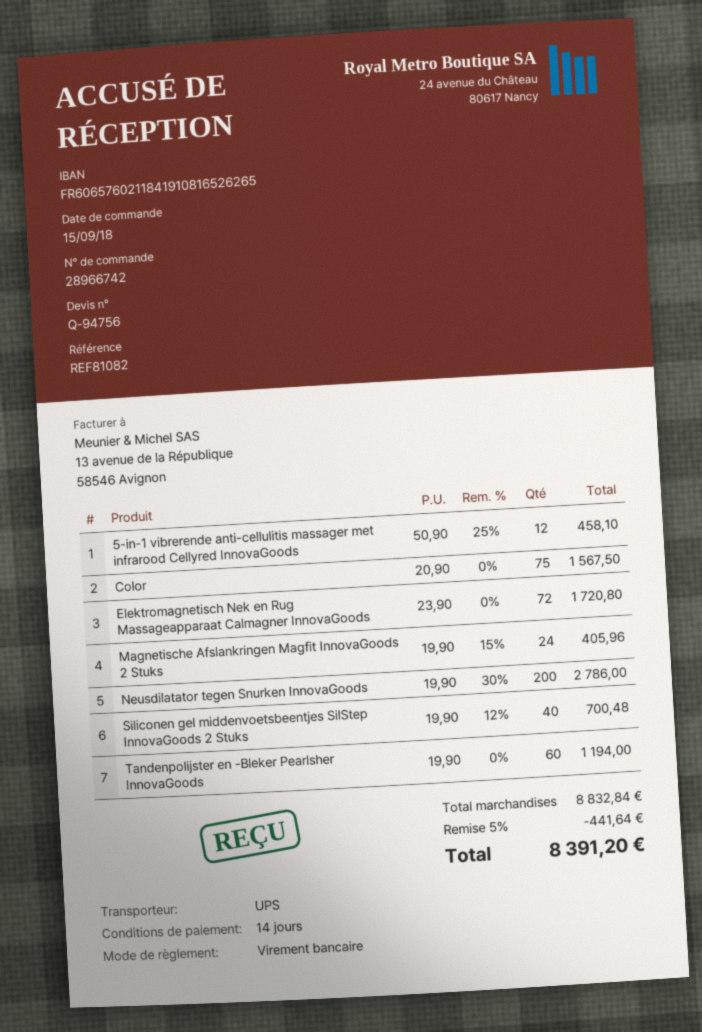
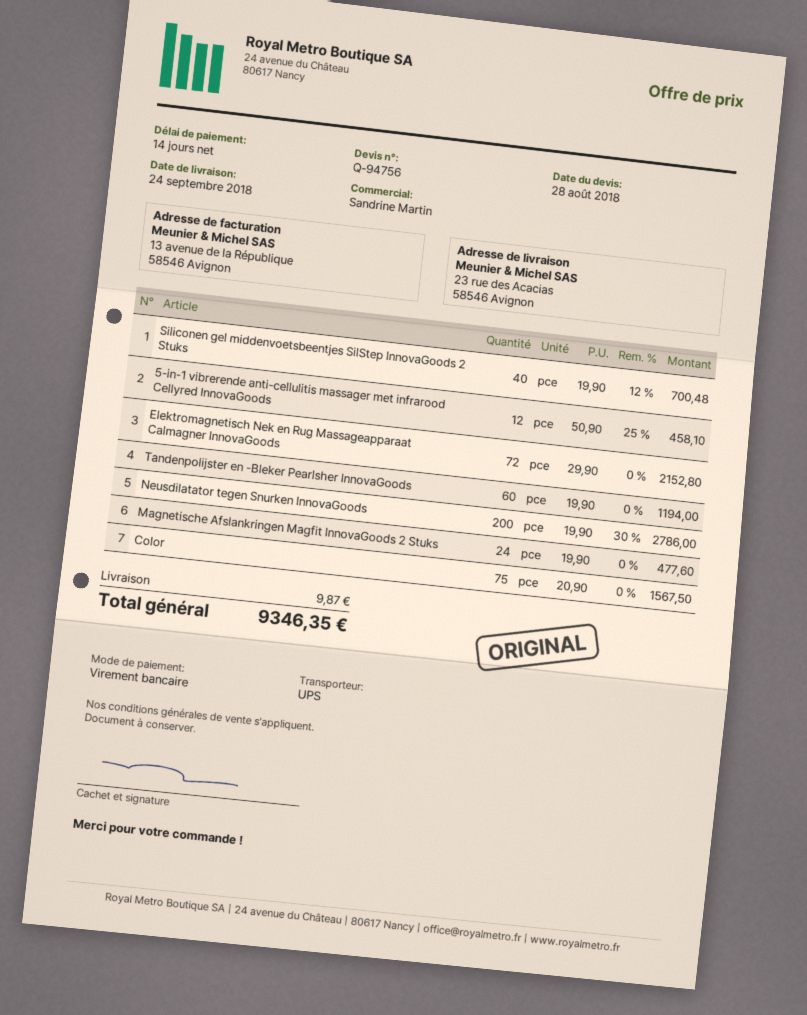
Elektromagnetisch Nek en Rug Massageapparaat Calmagner InnovaGoods: 72 x 23.90 = 1720.80 -> 72 x 29.90 = 2152.80
Magnetische Afslankringen Magfit InnovaGoods 2 Stuks: 24 x 19.90 - 15% = 405.96 -> 24 x 19.90 = 477.60
discount: 5% = 441.64 -> none
shipping: none -> 9.87
total: 8391.20 -> 9346.35

